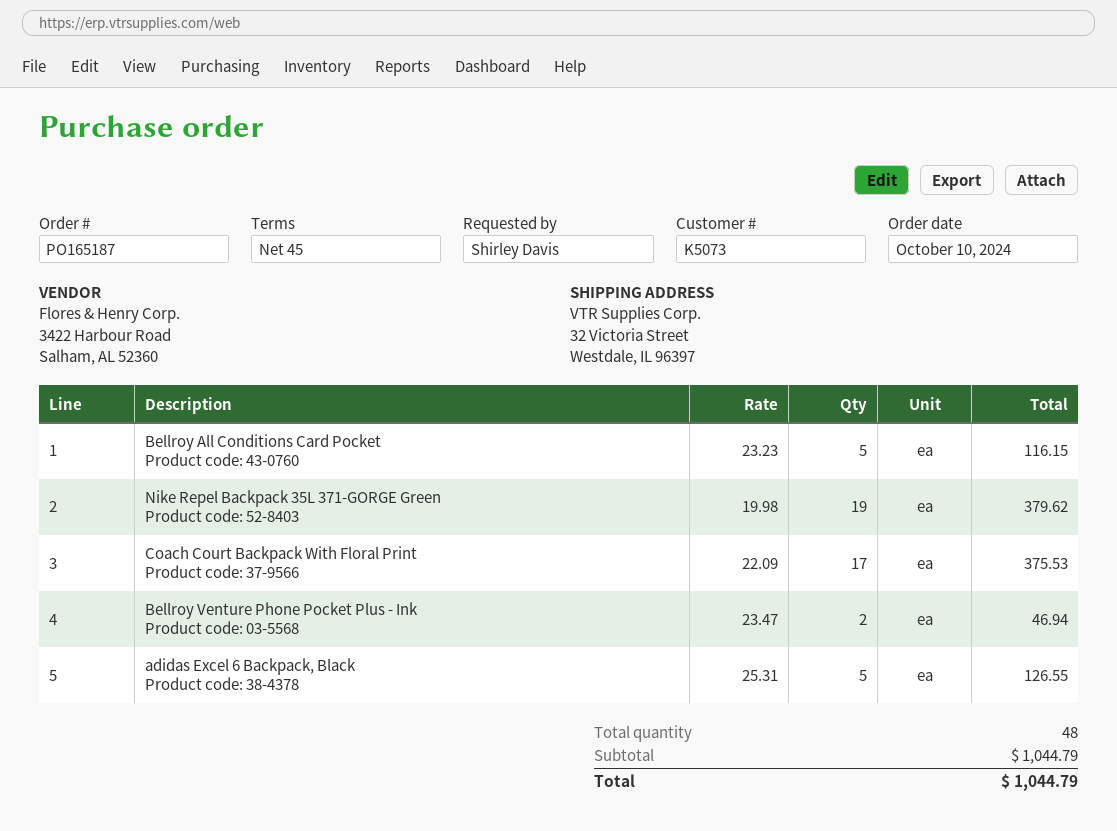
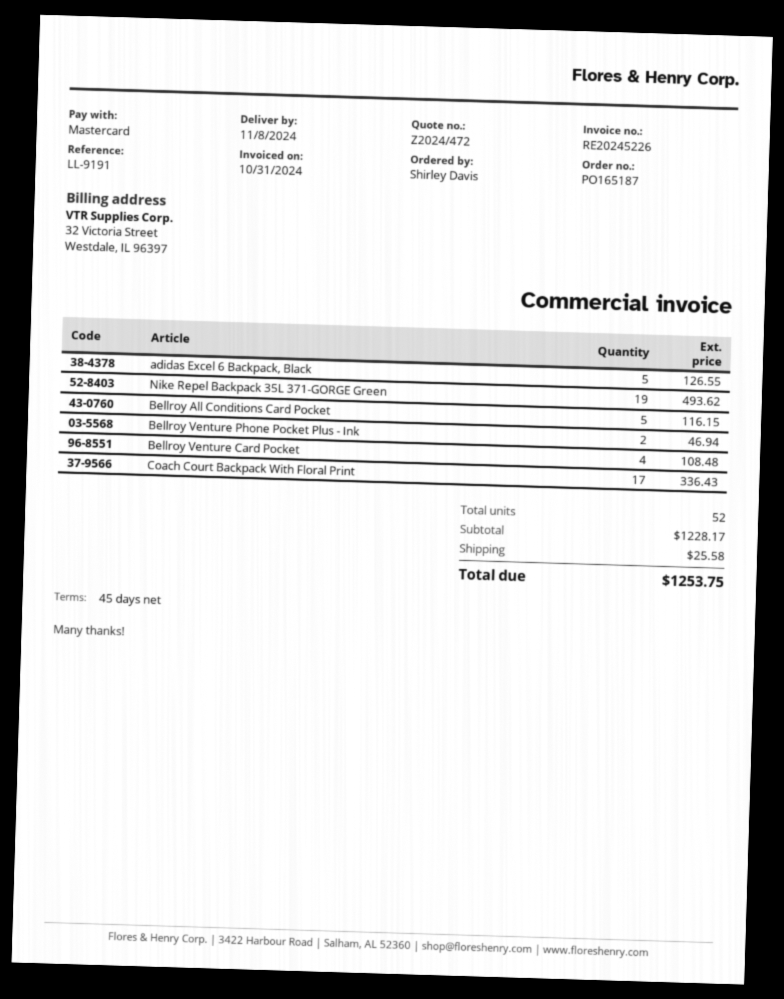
Nike Repel Backpack 35L 371-GORGE Green: 19 for 379.62 -> 19 for 493.62
Coach Court Backpack With Floral Print: 17 for 375.53 -> 17 for 336.43
Bellroy Venture Card Pocket: none -> 4 for 108.48
total quantity: 48 -> 52
subtotal: 1044.79 -> 1228.17
shipping: none -> 25.58
total: 1044.79 -> 1253.75

